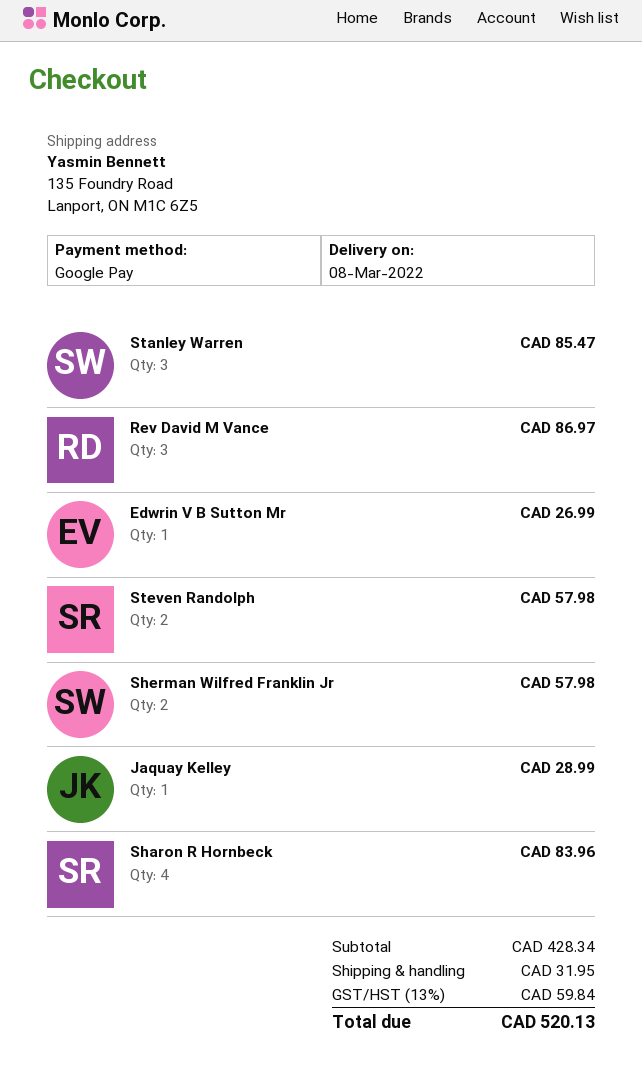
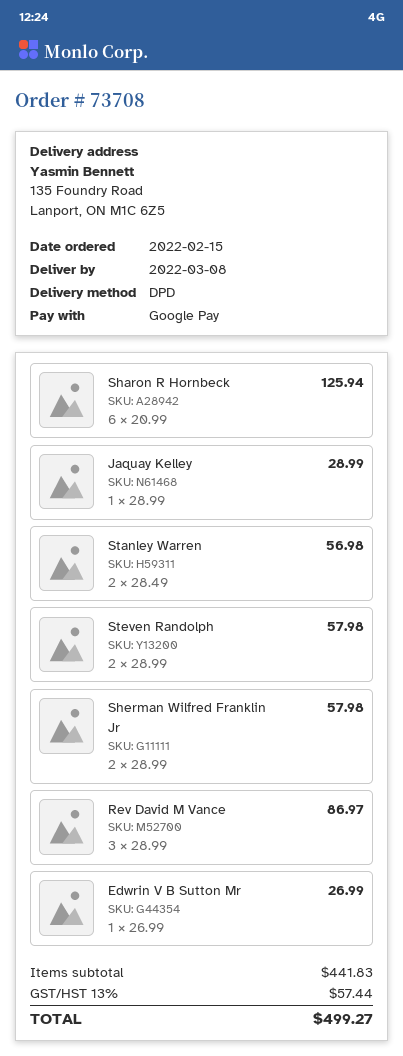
Stanley Warren: 3 for 85.47 -> 2 for 56.98
Sharon R Hornbeck: 4 for 83.96 -> 6 for 125.94
subtotal: 428.34 -> 441.83
shipping: 31.95 -> none
tax: 13% = 59.84 -> 13% = 57.44
total: 520.13 -> 499.27

